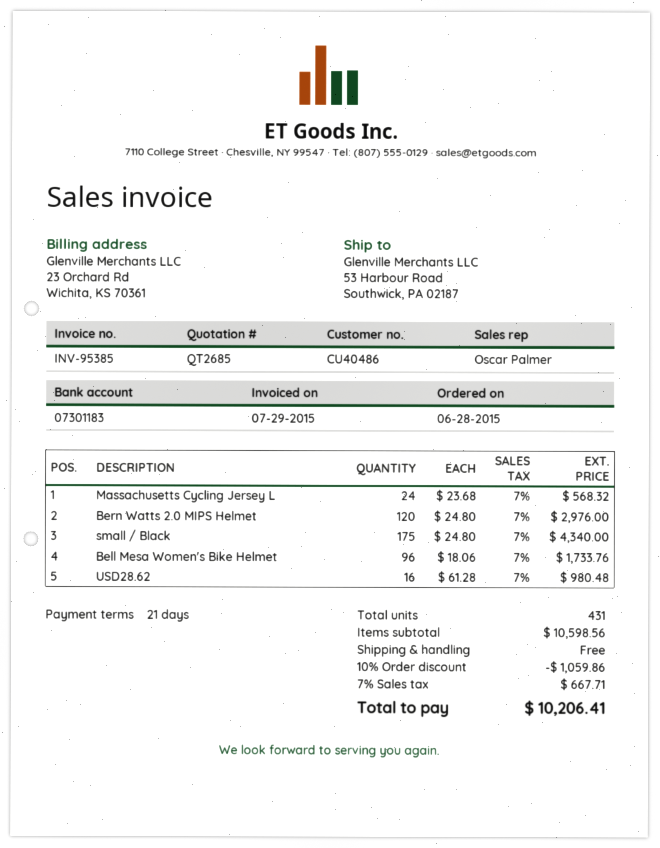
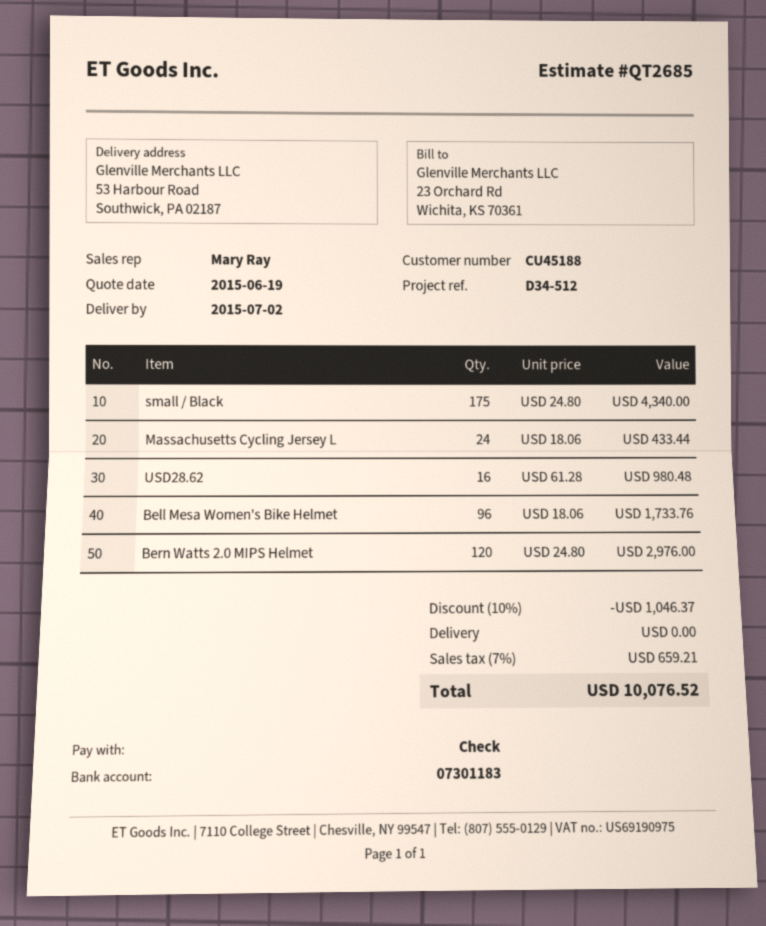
customer number: CU40486 -> CU45188
sales rep: Oscar Palmer -> Mary Ray
Massachusetts Cycling Jersey L: 24 x 23.68 = 568.32 -> 24 x 18.06 = 433.44
discount: 10% = 1059.86 -> 10% = 1046.37
tax: 7% = 667.71 -> 7% = 659.21
total: 10206.41 -> 10076.52

